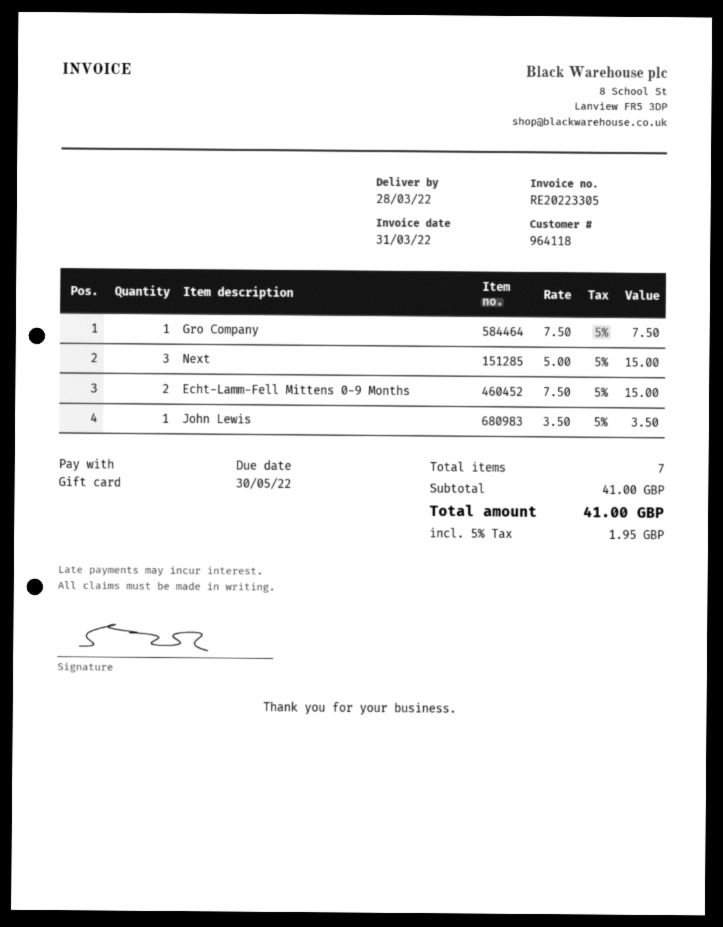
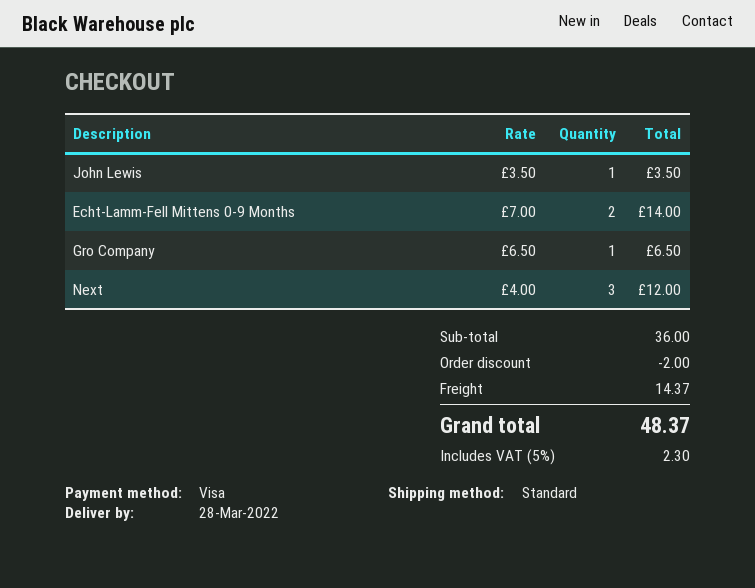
payment method: gift card -> Visa
Gro Company: 1 x 7.50 = 7.50 -> 1 x 6.50 = 6.50
Next: 3 x 5.00 = 15.00 -> 3 x 4.00 = 12.00
Echt-Lamm-Fell Mittens 0-9 Months: 2 x 7.50 = 15.00 -> 2 x 7.00 = 14.00
subtotal: 41.00 -> 36.00
discount: none -> 2.00
shipping: none -> 14.37
tax: 5% = 1.95 -> 5% = 2.30
total: 41.00 -> 48.37

